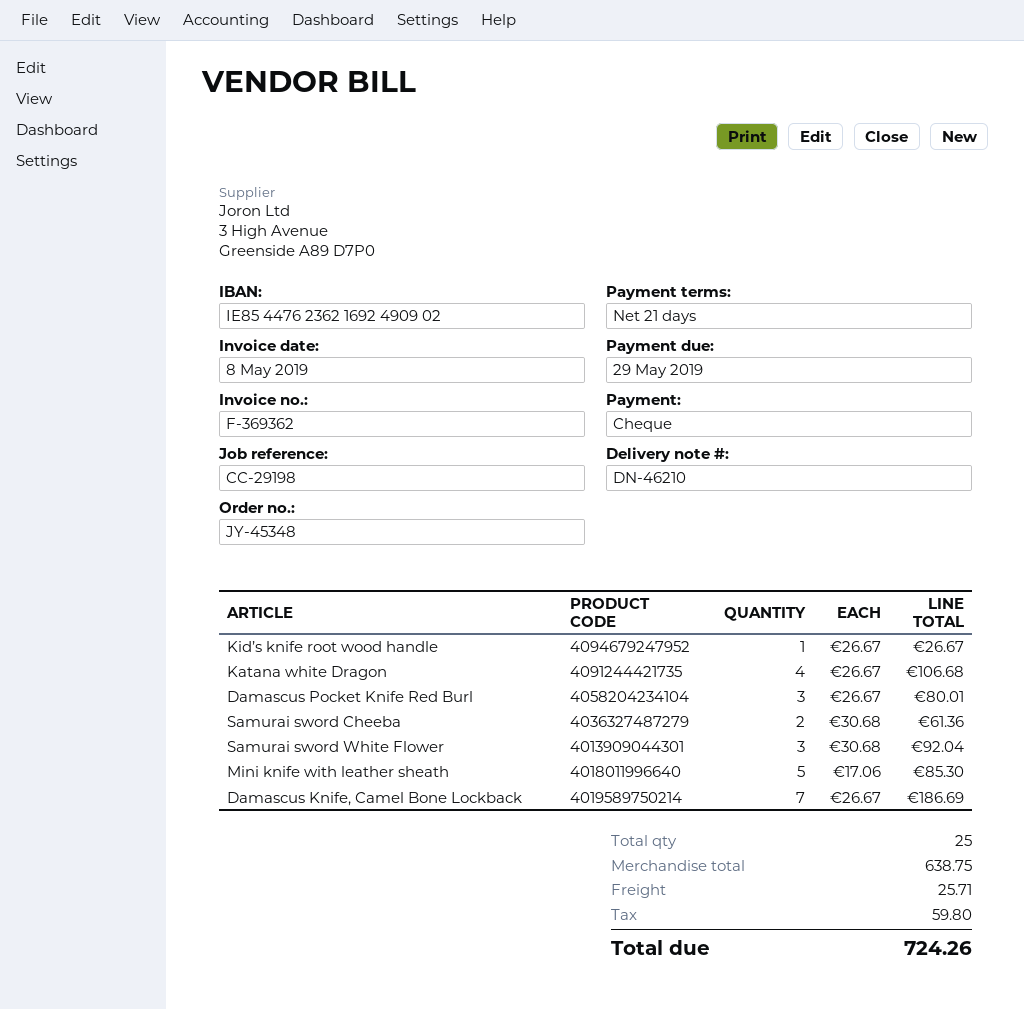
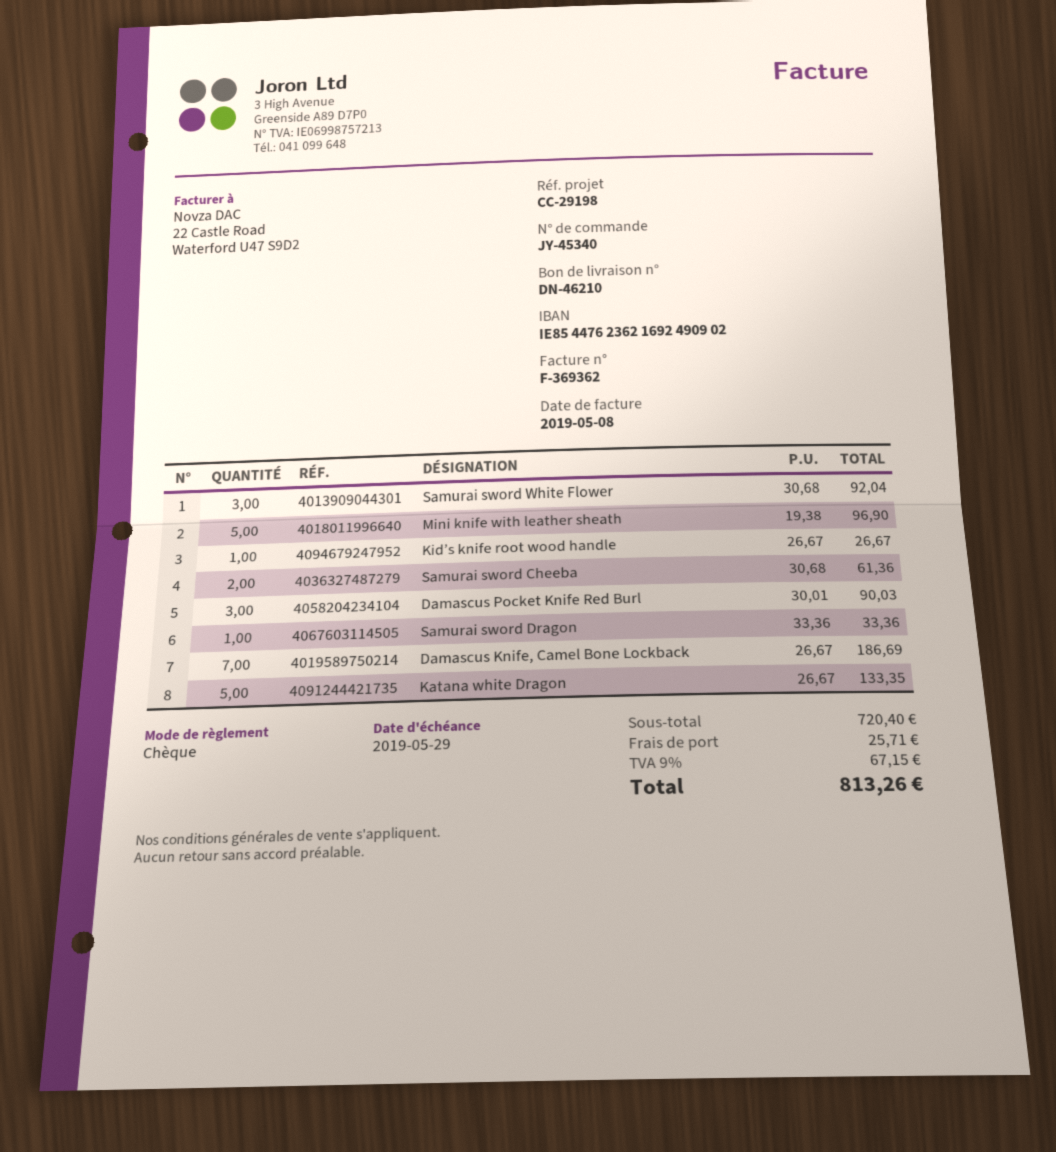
order number: JY-45348 -> JY-45340
Katana white Dragon: 4 x 26.67 = 106.68 -> 5 x 26.67 = 133.35
Damascus Pocket Knife Red Burl: 3 x 26.67 = 80.01 -> 3 x 30.01 = 90.03
Mini knife with leather sheath: 5 x 17.06 = 85.30 -> 5 x 19.38 = 96.90
Samurai sword Dragon: none -> 1 x 33.36 = 33.36
subtotal: 638.75 -> 720.40
tax: 59.80 -> 67.15
total: 724.26 -> 813.26

